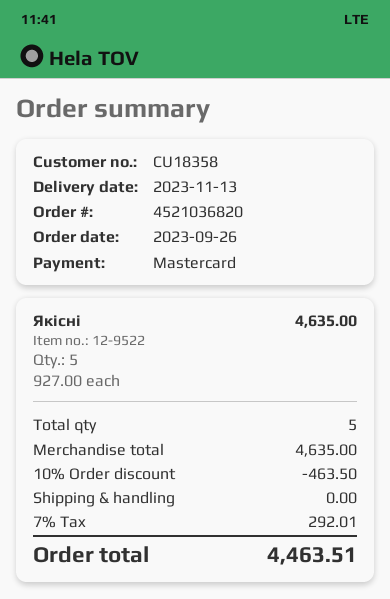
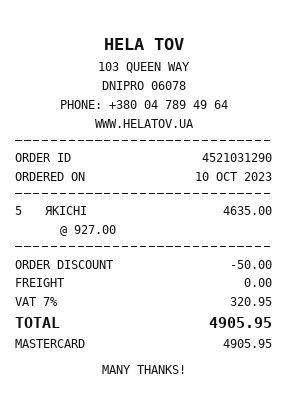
order number: 4521036820 -> 4521031290
order date: 2023-09-26 -> 2023-10-10
discount: 463.50 -> 50.00
tax: 7% = 292.01 -> 7% = 320.95
total: 4463.51 -> 4905.95

